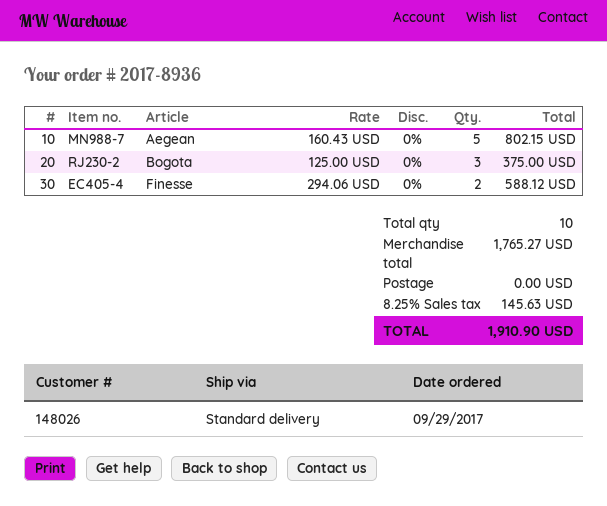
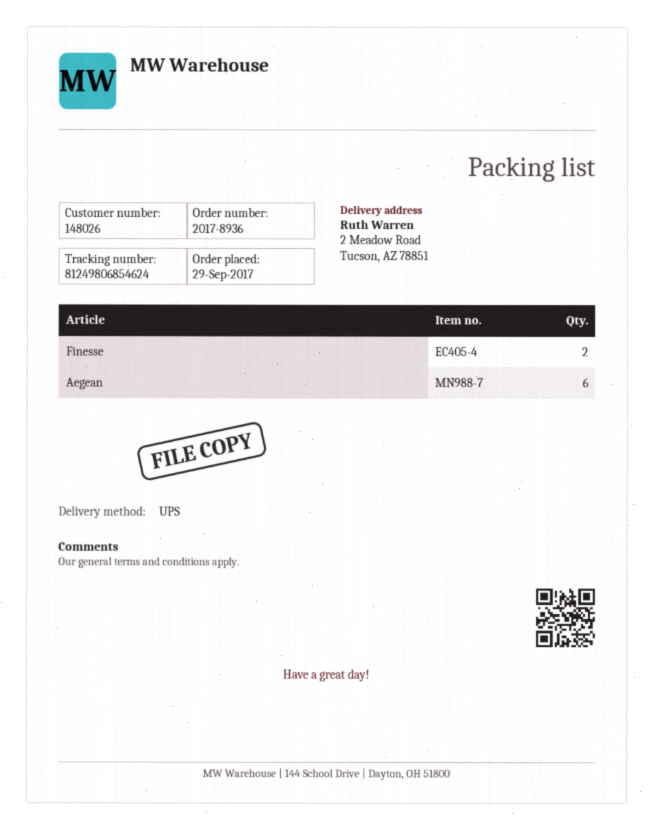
shipping method: standard -> UPS
Aegean: 5 -> 6
Bogota: 3 -> none

